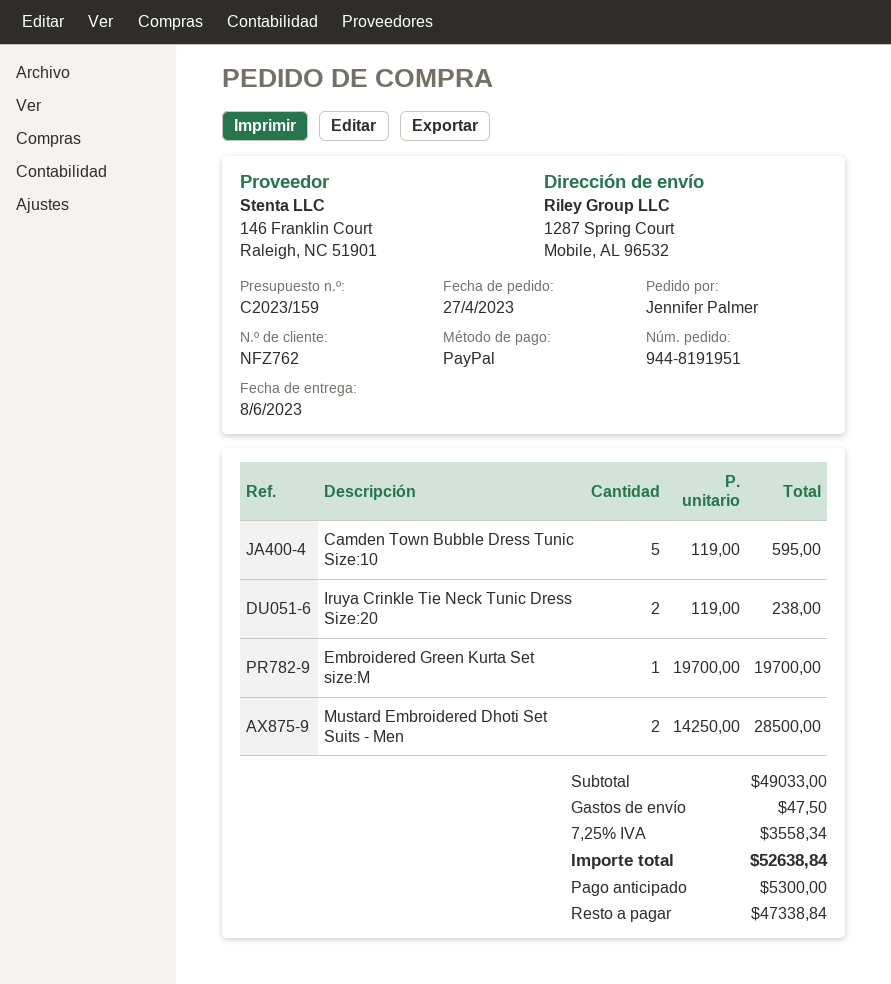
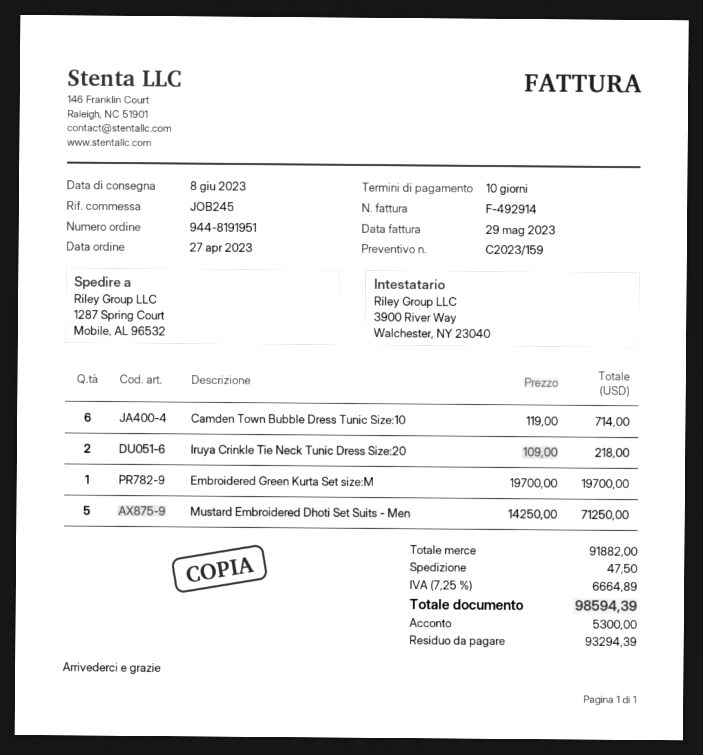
Camden Town Bubble Dress Tunic Size:10: 5 x 119.00 = 595.00 -> 6 x 119.00 = 714.00
Iruya Crinkle Tie Neck Tunic Dress Size:20: 2 x 119.00 = 238.00 -> 2 x 109.00 = 218.00
Mustard Embroidered Dhoti Set Suits - Men: 2 x 14250.00 = 28500.00 -> 5 x 14250.00 = 71250.00
subtotal: 49033.00 -> 91882.00
tax: 7.25% = 3558.34 -> 7.25% = 6664.89
total: 52638.84 -> 98594.39
balance: 47338.84 -> 93294.39

